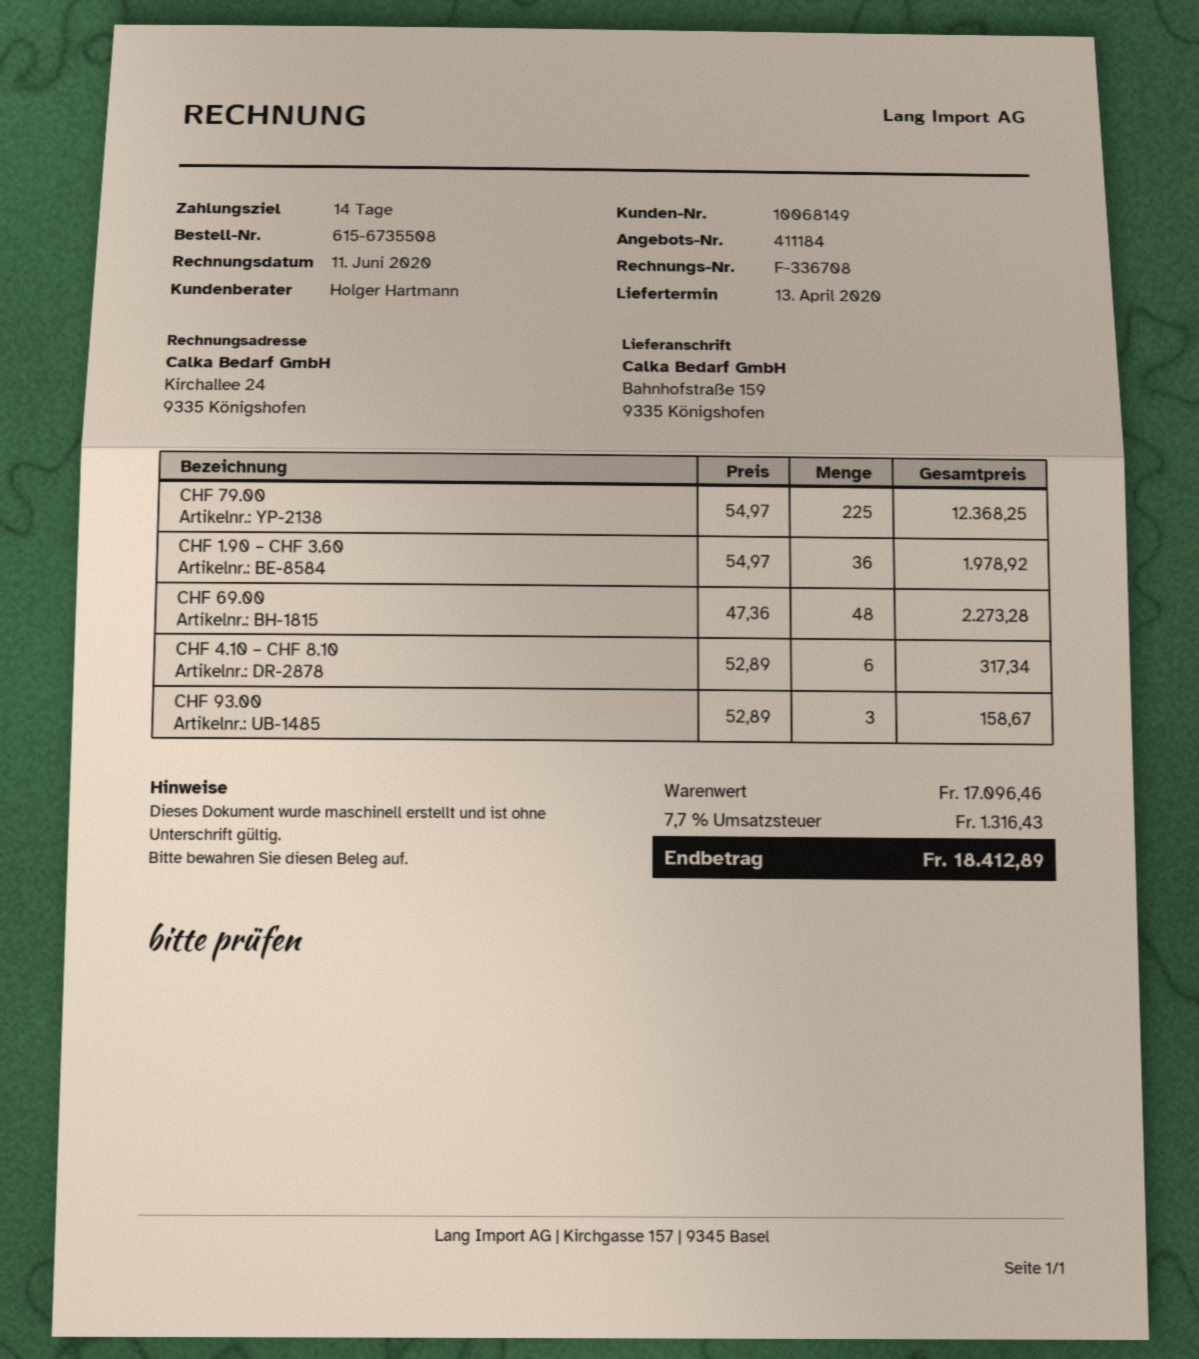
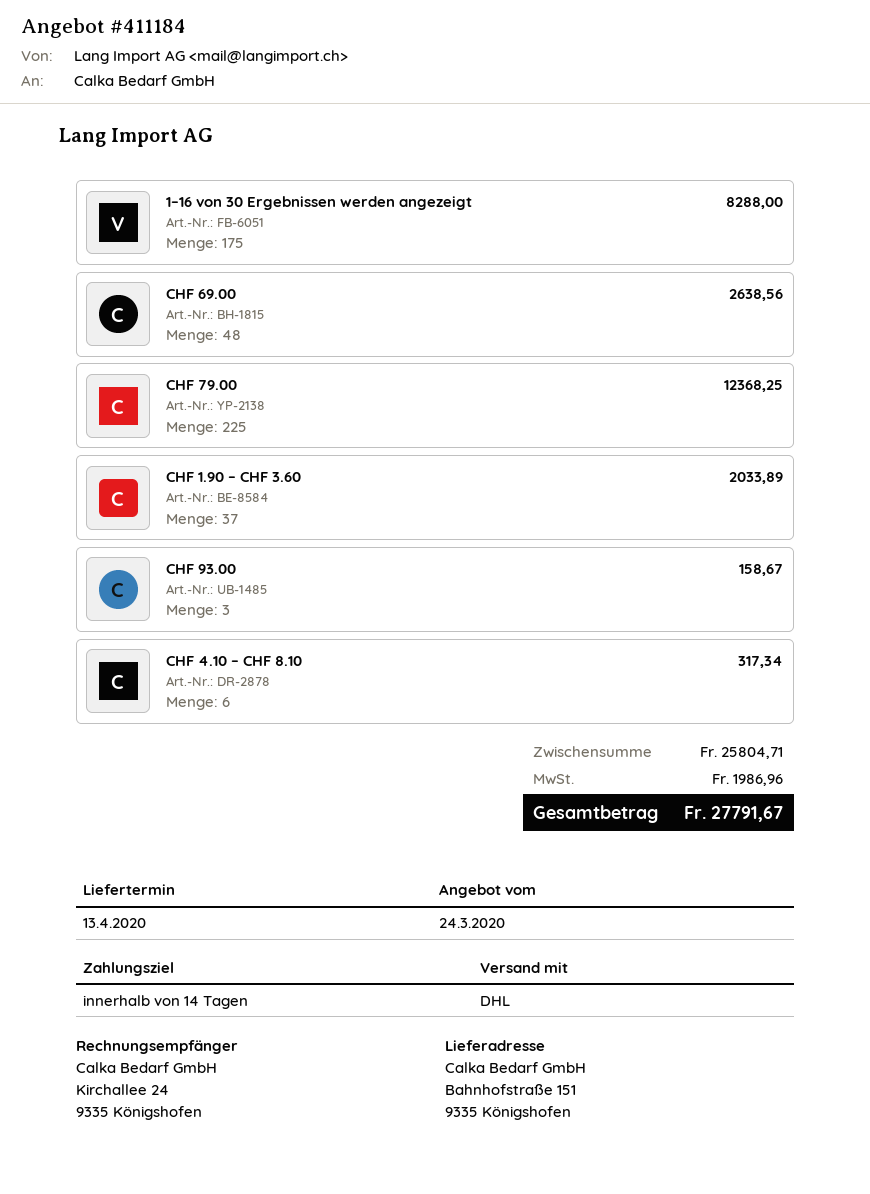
ship to: Bahnhofstraße 159, 9335 Königshofen -> Bahnhofstraße 151, 9335 Königshofen
CHF 1.90 – CHF 3.60: 36 for 1978.92 -> 37 for 2033.89
CHF 69.00: 48 for 2273.28 -> 48 for 2638.56
1–16 von 30 Ergebnissen werden angezeigt: none -> 175 for 8288.00
subtotal: 17096.46 -> 25804.71
tax: 1316.43 -> 1986.96
total: 18412.89 -> 27791.67

